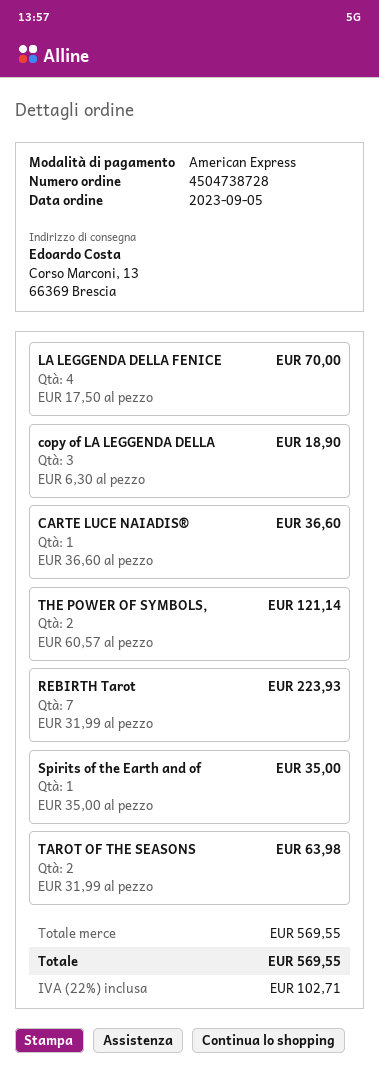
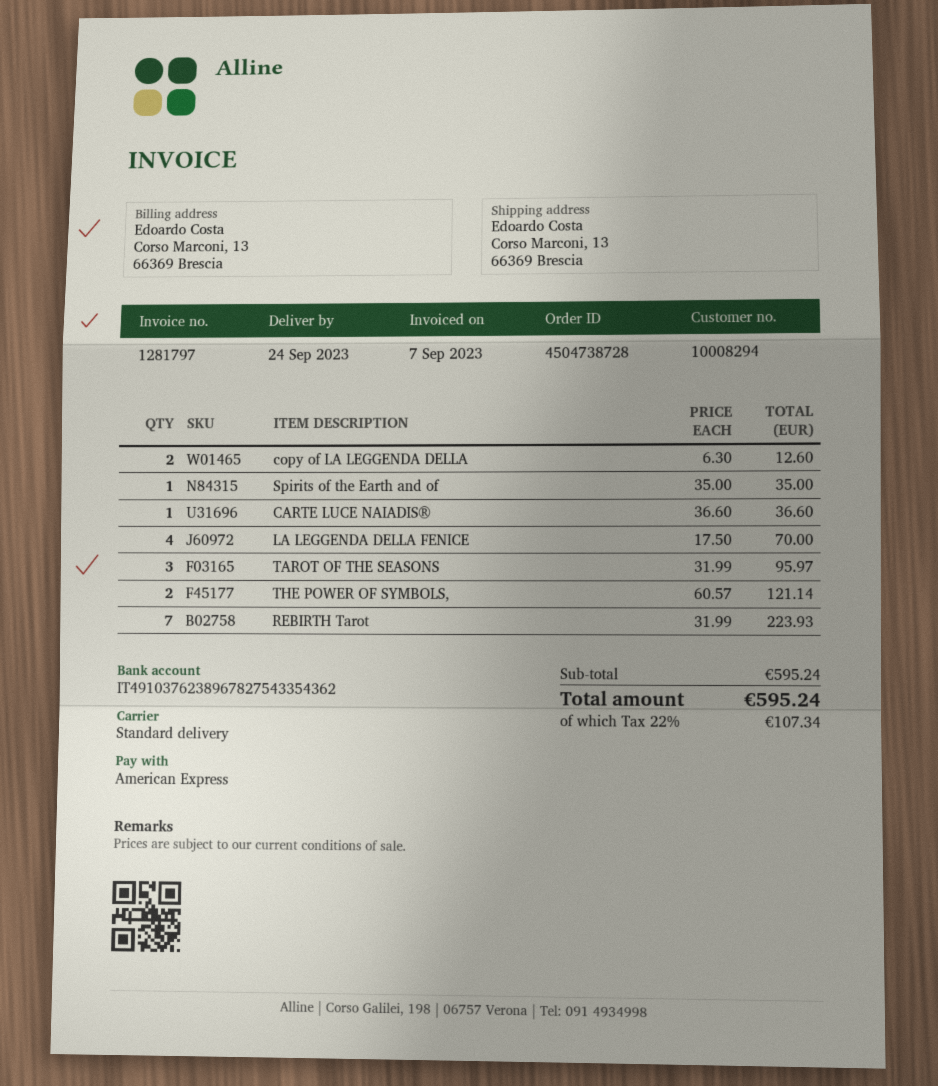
copy of LA LEGGENDA DELLA: 3 x 6.30 = 18.90 -> 2 x 6.30 = 12.60
TAROT OF THE SEASONS: 2 x 31.99 = 63.98 -> 3 x 31.99 = 95.97
subtotal: 569.55 -> 595.24
tax: 22% = 102.71 -> 22% = 107.34
total: 569.55 -> 595.24

